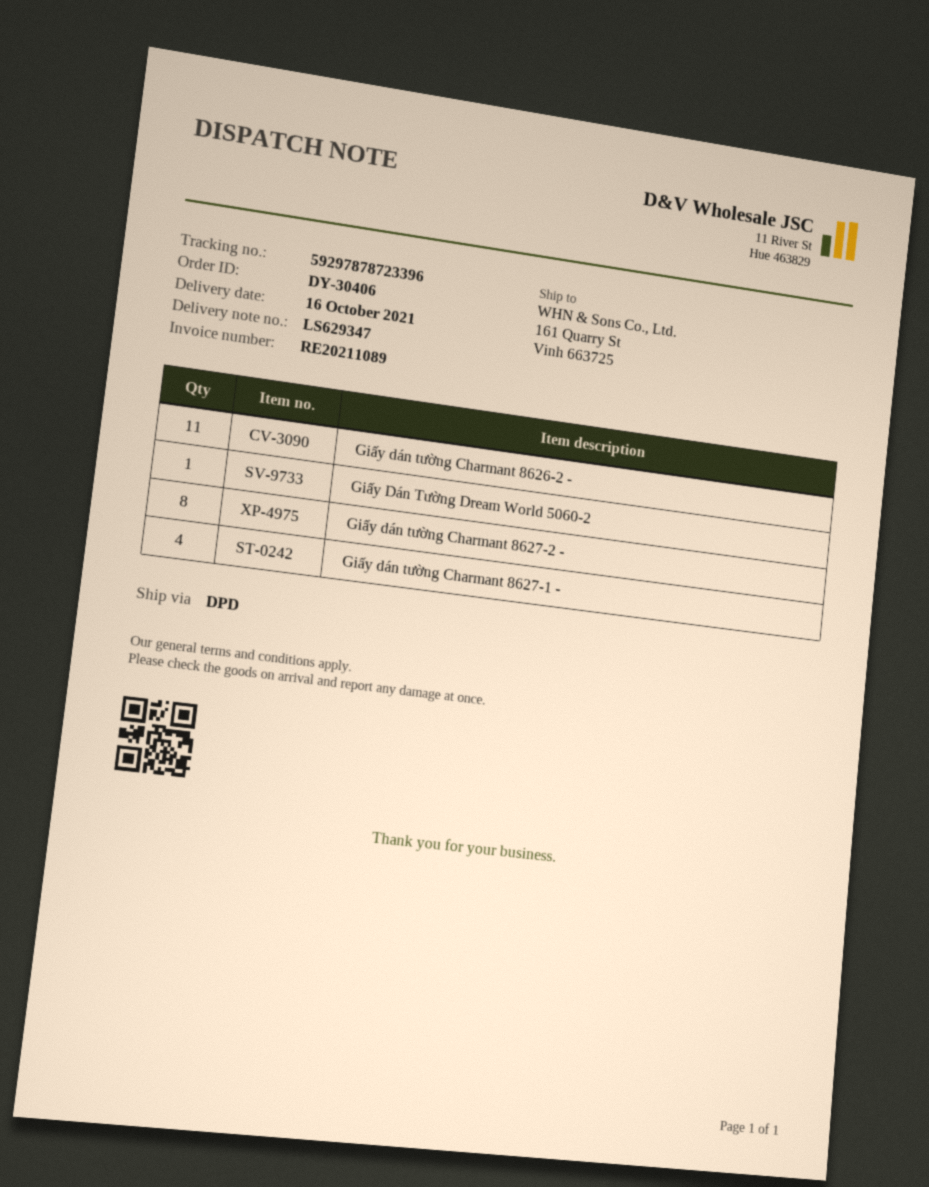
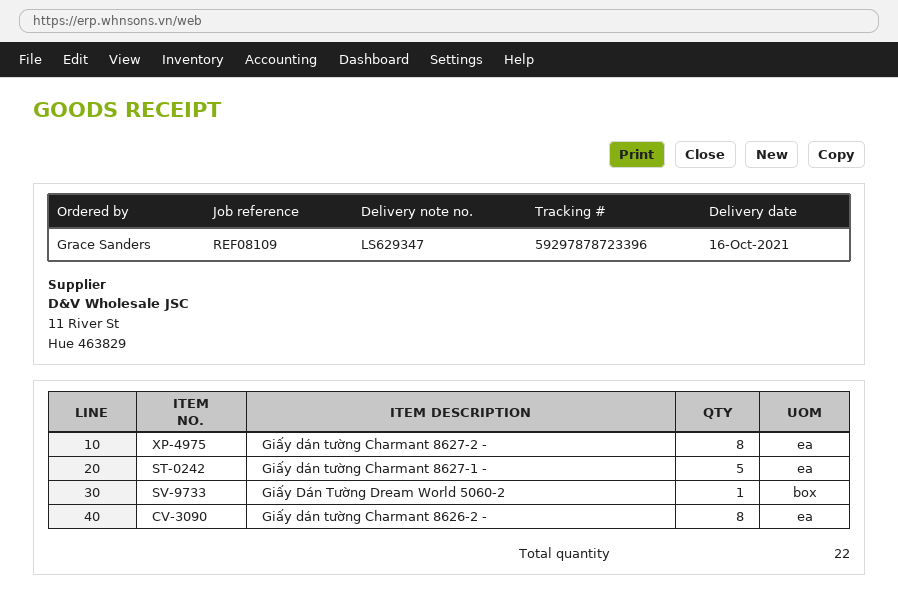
Giấy dán tường Charmant 8626-2 -: 11 -> 8
Giấy dán tường Charmant 8627-1 -: 4 -> 5

